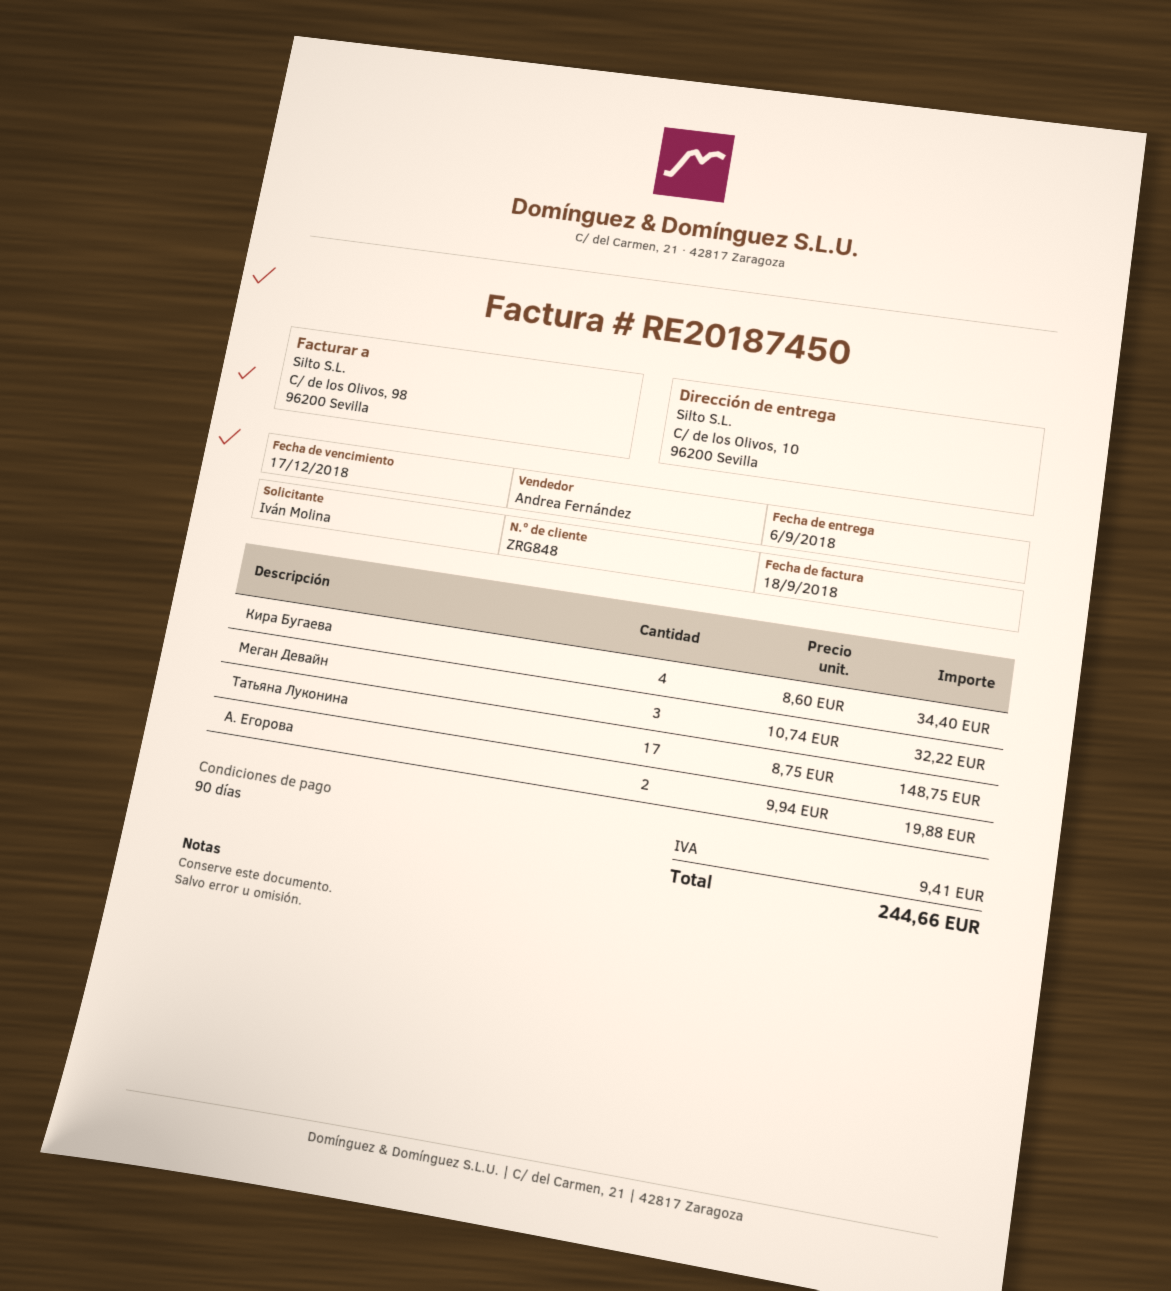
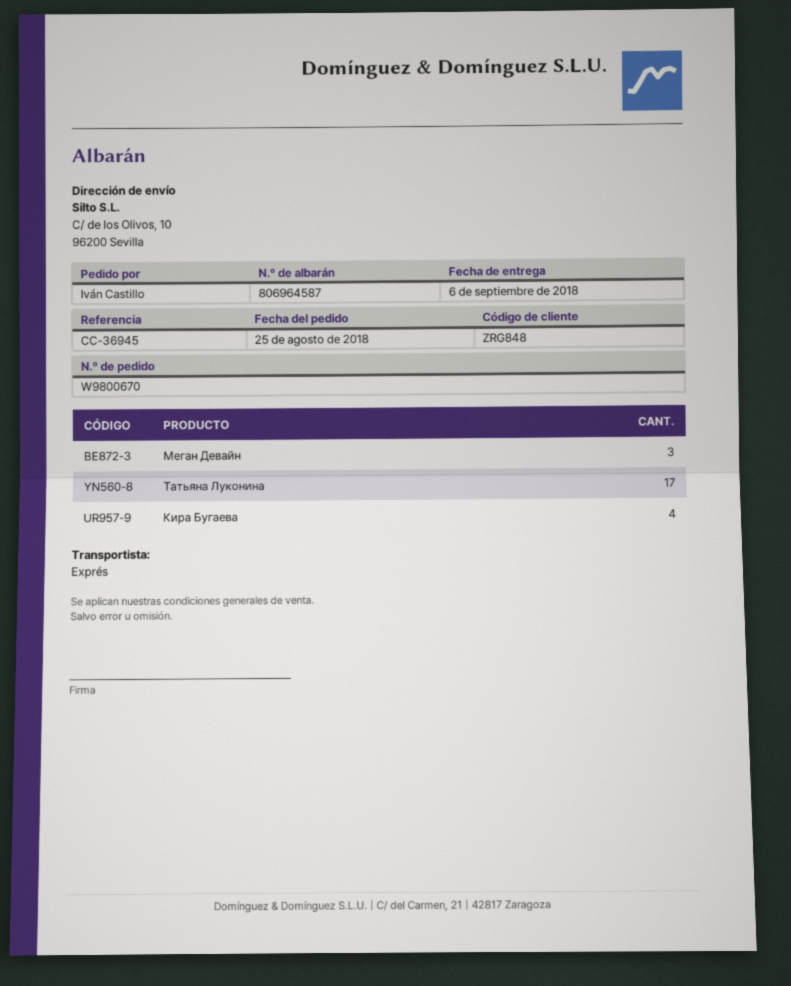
ordered by: Iván Molina -> Iván Castillo
А. Егорова: 2 -> none

